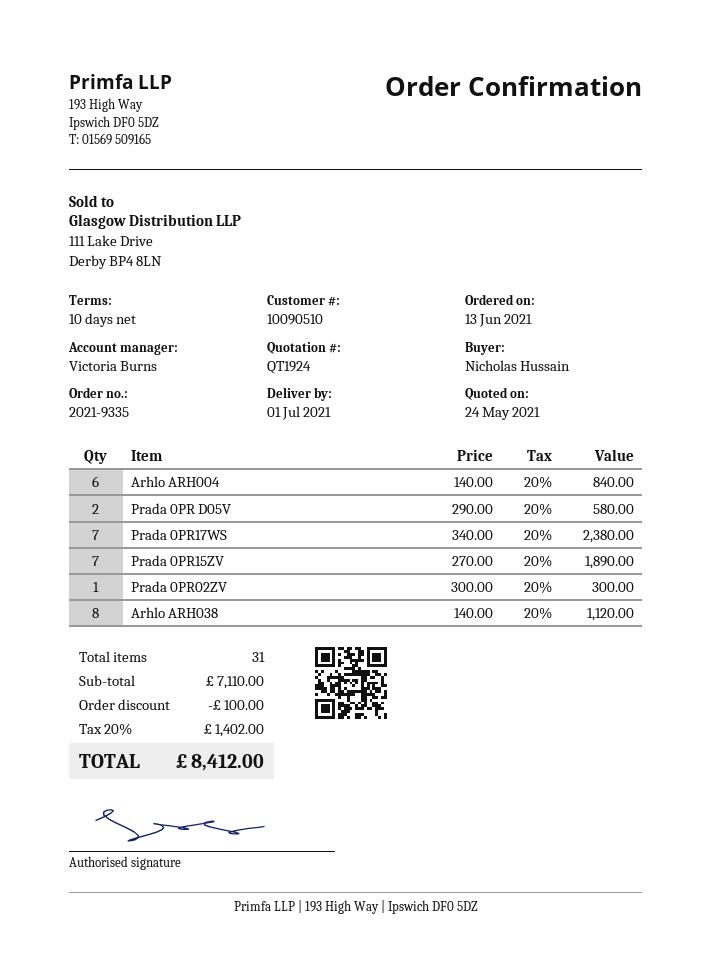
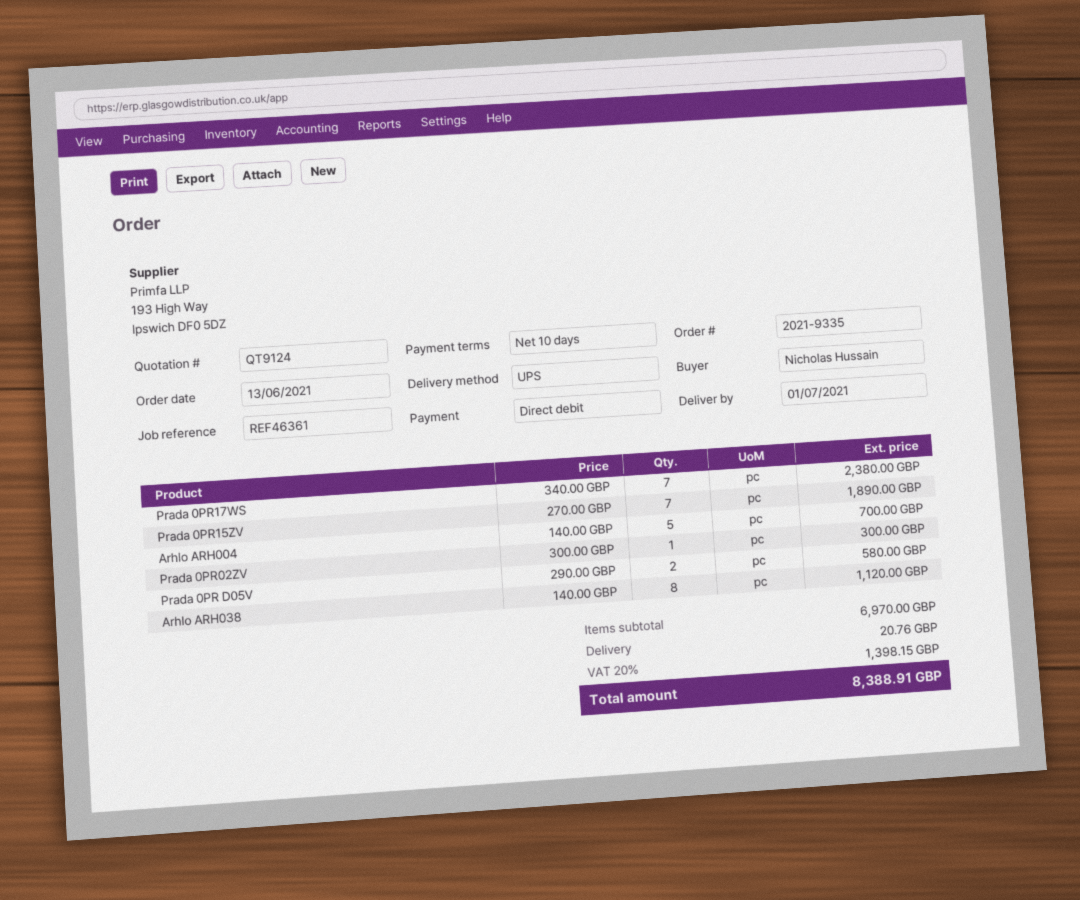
quote number: QT1924 -> QT9124
Arhlo ARH004: 6 x 140.00 = 840.00 -> 5 x 140.00 = 700.00
subtotal: 7110.00 -> 6970.00
discount: 100.00 -> none
shipping: none -> 20.76
tax: 20% = 1402.00 -> 20% = 1398.15
total: 8412.00 -> 8388.91

